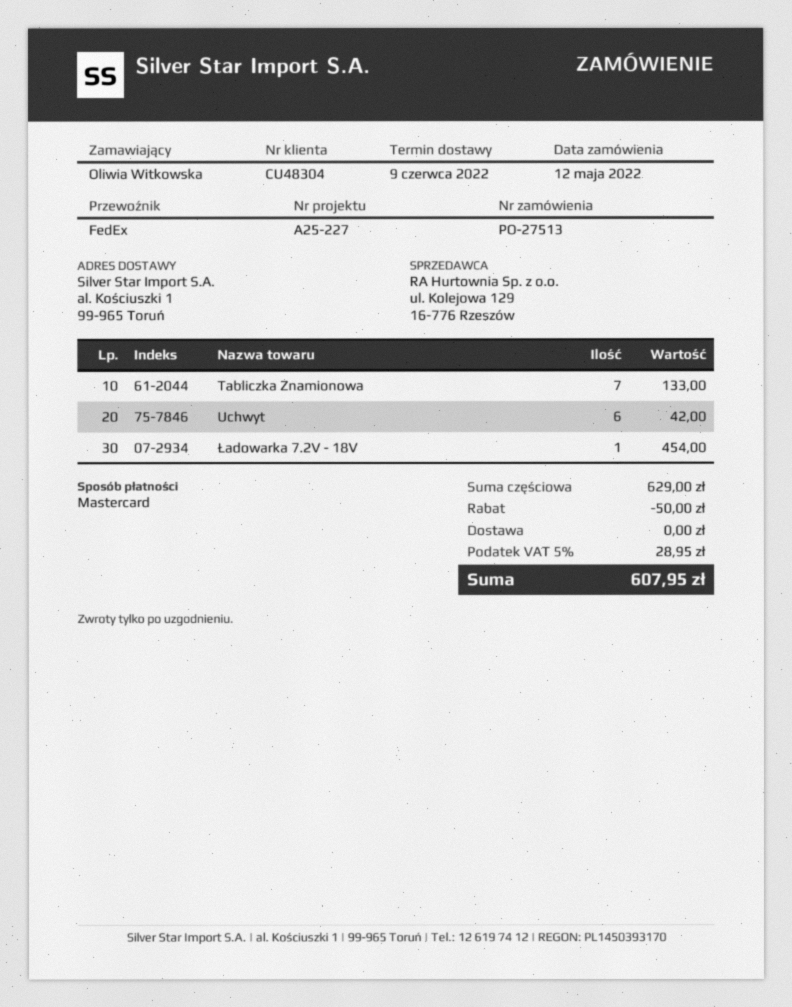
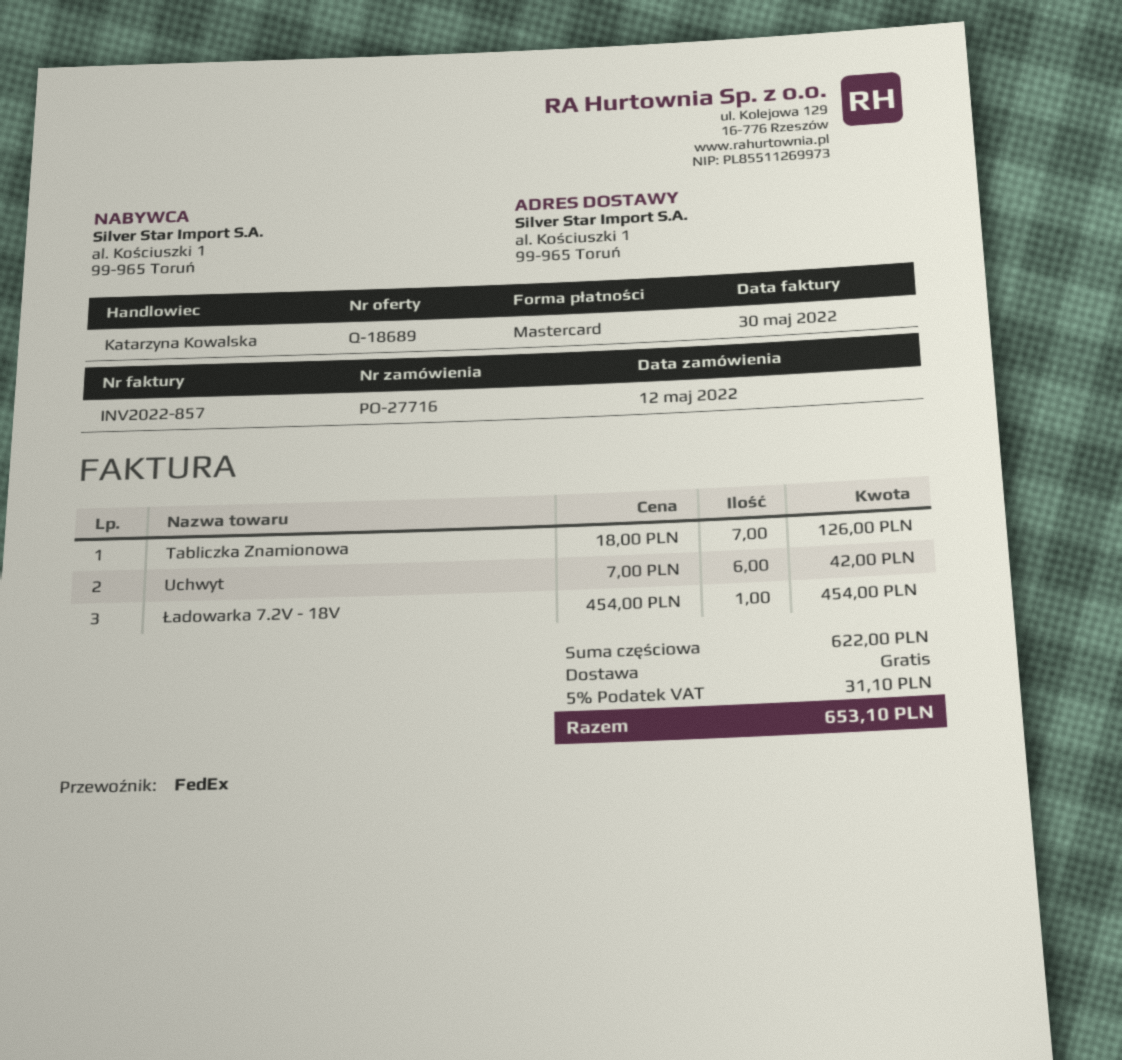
order number: PO-27513 -> PO-27716
Tabliczka Znamionowa: 7 for 133.00 -> 7 for 126.00
subtotal: 629.00 -> 622.00
discount: 50.00 -> none
tax: 5% = 28.95 -> 5% = 31.10
total: 607.95 -> 653.10

